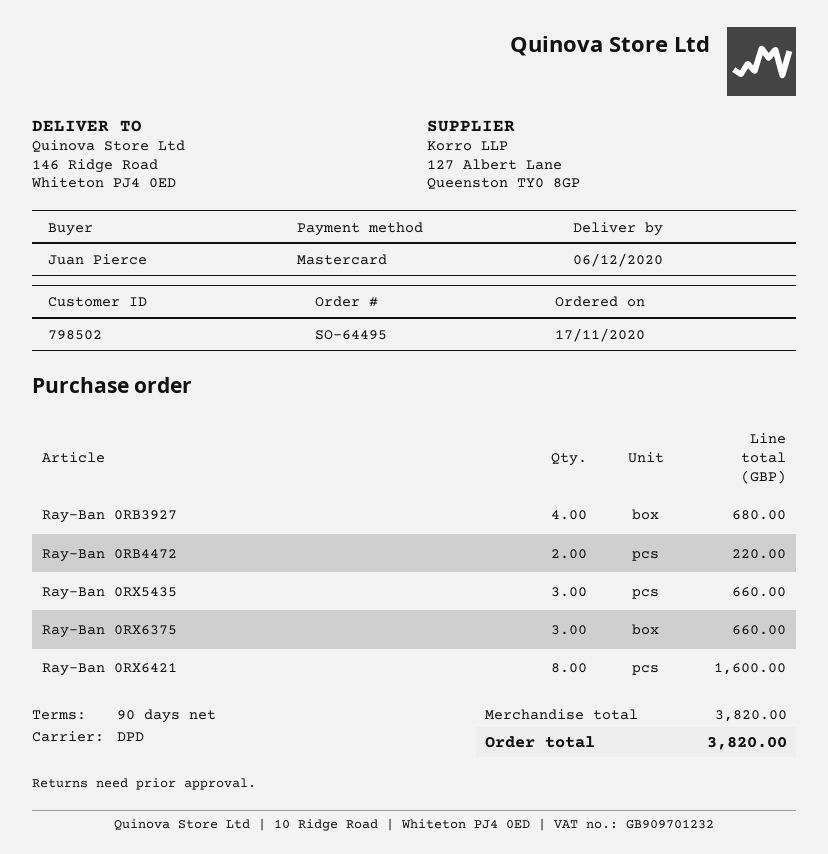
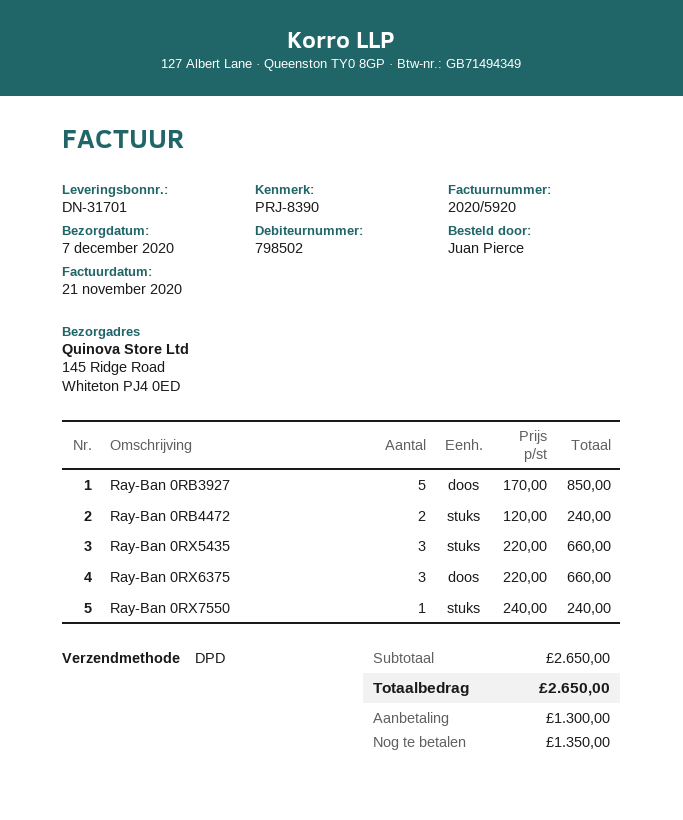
delivery date: 2020-12-06 -> 2020-12-07
ship to: 146 Ridge Road, Whiteton PJ4 0ED -> 145 Ridge Road, Whiteton PJ4 0ED
Ray-Ban 0RB3927: 4 for 680.00 -> 5 for 850.00
Ray-Ban 0RB4472: 2 for 220.00 -> 2 for 240.00
Ray-Ban 0RX6421: 8 for 1600.00 -> none
Ray-Ban 0RX7550: none -> 1 for 240.00
subtotal: 3820.00 -> 2650.00
total: 3820.00 -> 2650.00

